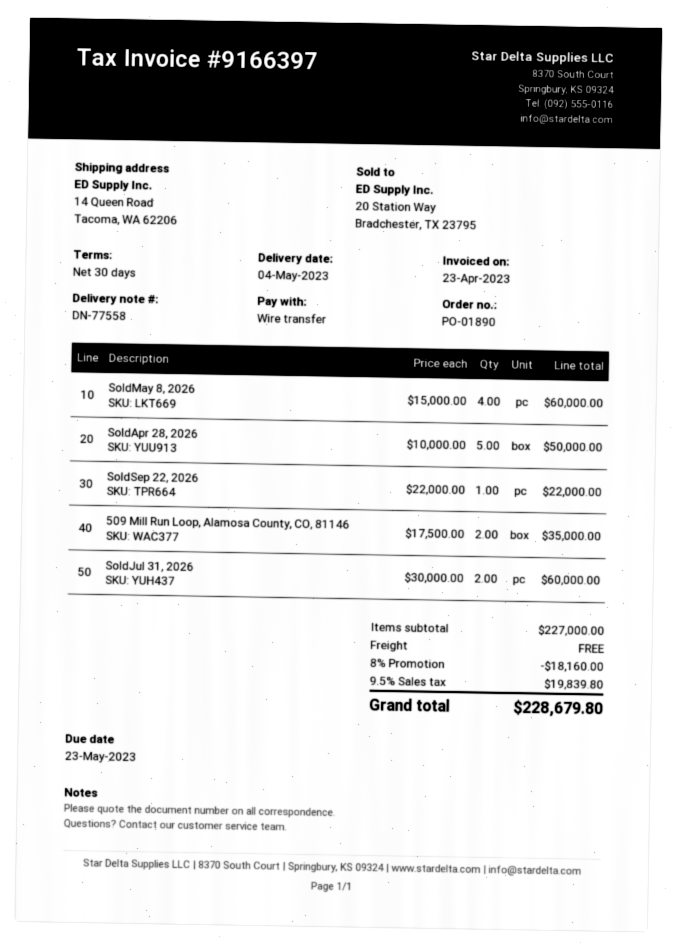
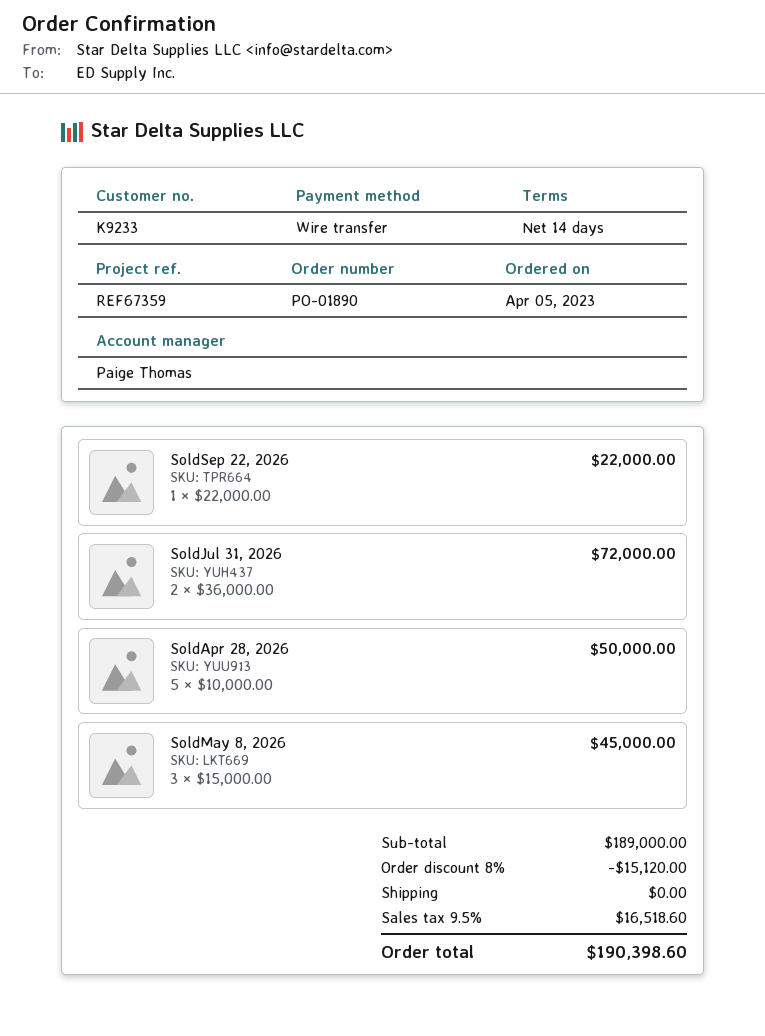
payment terms: 30 days -> 14 days
SoldMay 8, 2026: 4 x 15000.00 = 60000.00 -> 3 x 15000.00 = 45000.00
509 Mill Run Loop, Alamosa County, CO, 81146: 2 x 17500.00 = 35000.00 -> none
SoldJul 31, 2026: 2 x 30000.00 = 60000.00 -> 2 x 36000.00 = 72000.00
subtotal: 227000.00 -> 189000.00
discount: 8% = 18160.00 -> 8% = 15120.00
tax: 9.5% = 19839.80 -> 9.5% = 16518.60
total: 228679.80 -> 190398.60

